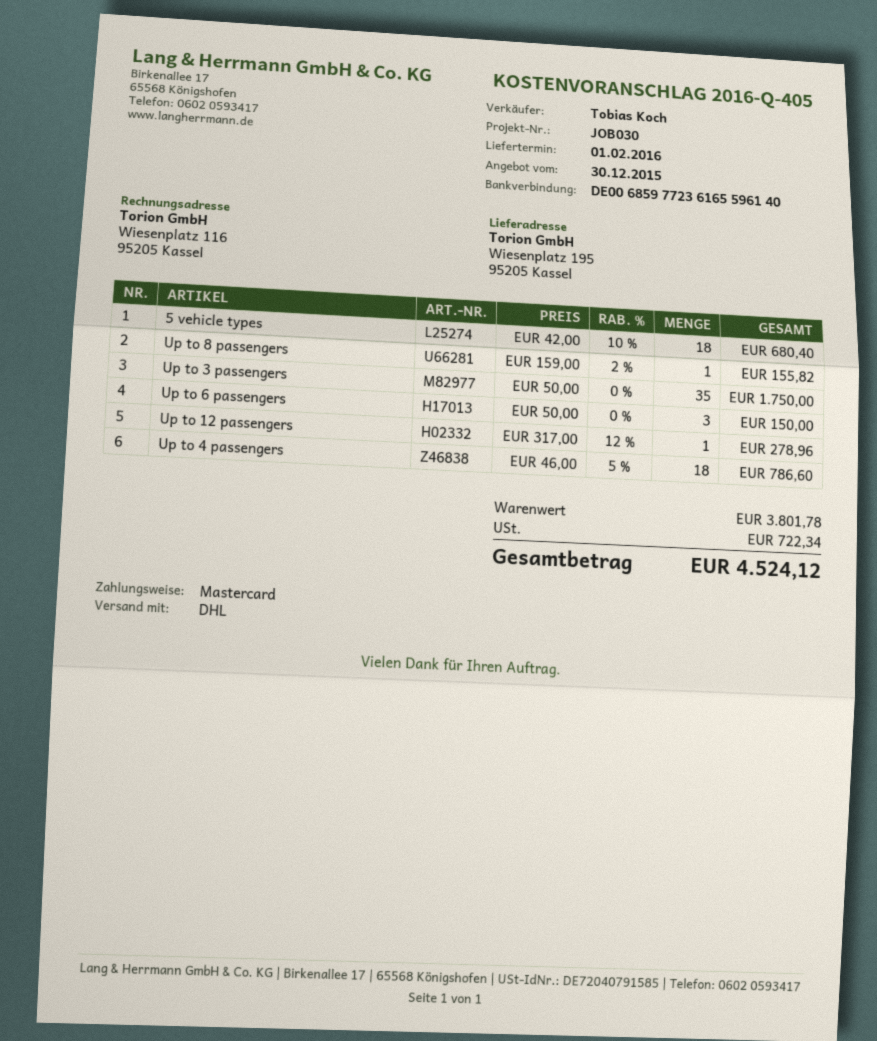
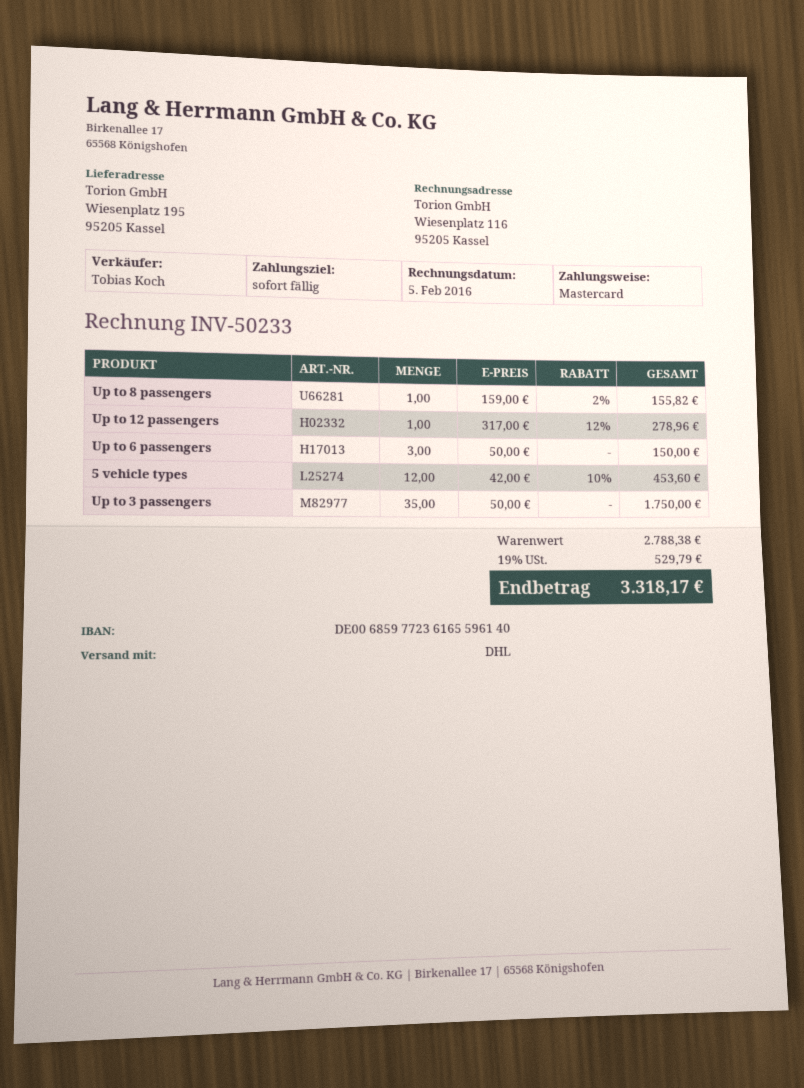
5 vehicle types: 18 x 42.00 - 10% = 680.40 -> 12 x 42.00 - 10% = 453.60
Up to 4 passengers: 18 x 46.00 - 5% = 786.60 -> none
subtotal: 3801.78 -> 2788.38
tax: 722.34 -> 529.79
total: 4524.12 -> 3318.17

